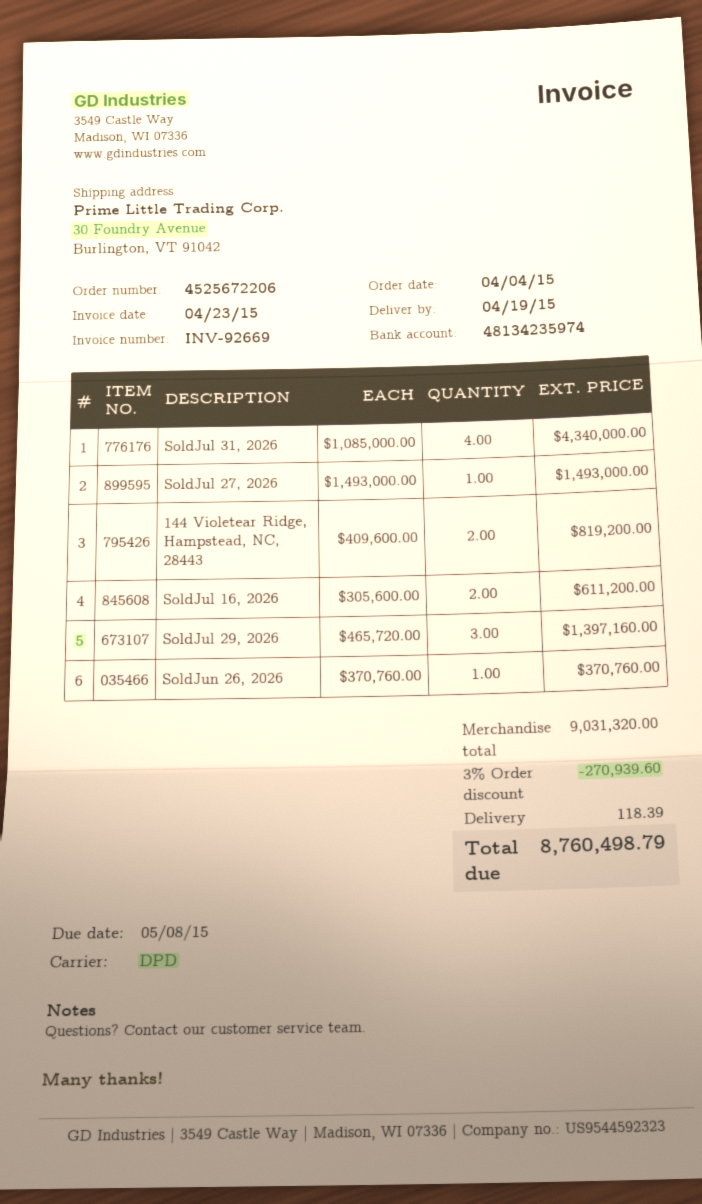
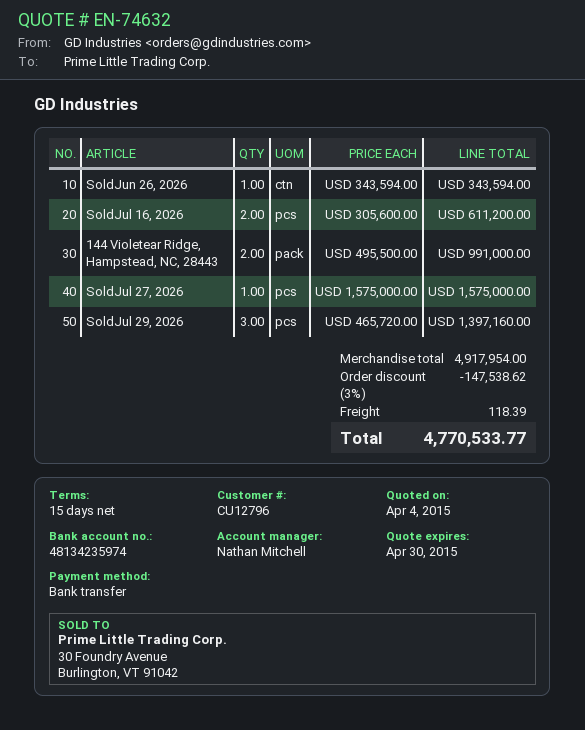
SoldJul 31, 2026: 4 x 1085000.00 = 4340000.00 -> none
SoldJul 27, 2026: 1 x 1493000.00 = 1493000.00 -> 1 x 1575000.00 = 1575000.00
144 Violetear Ridge, Hampstead, NC, 28443: 2 x 409600.00 = 819200.00 -> 2 x 495500.00 = 991000.00
SoldJun 26, 2026: 1 x 370760.00 = 370760.00 -> 1 x 343594.00 = 343594.00
subtotal: 9031320.00 -> 4917954.00
discount: 3% = 270939.60 -> 3% = 147538.62
total: 8760498.79 -> 4770533.77

